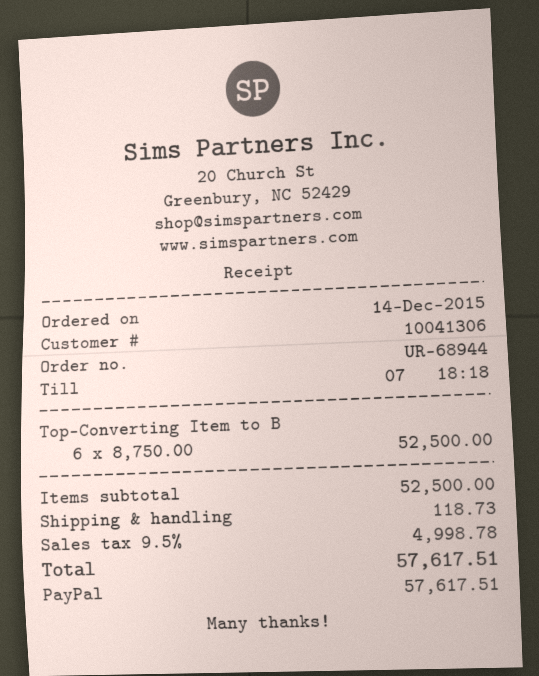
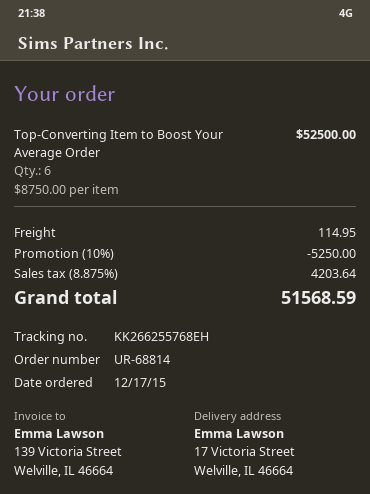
order number: UR-68944 -> UR-68814
order date: 2015-12-14 -> 2015-12-17
discount: none -> 10% = 5250.00
shipping: 118.73 -> 114.95
tax: 9.5% = 4998.78 -> 8.875% = 4203.64
total: 57617.51 -> 51568.59

